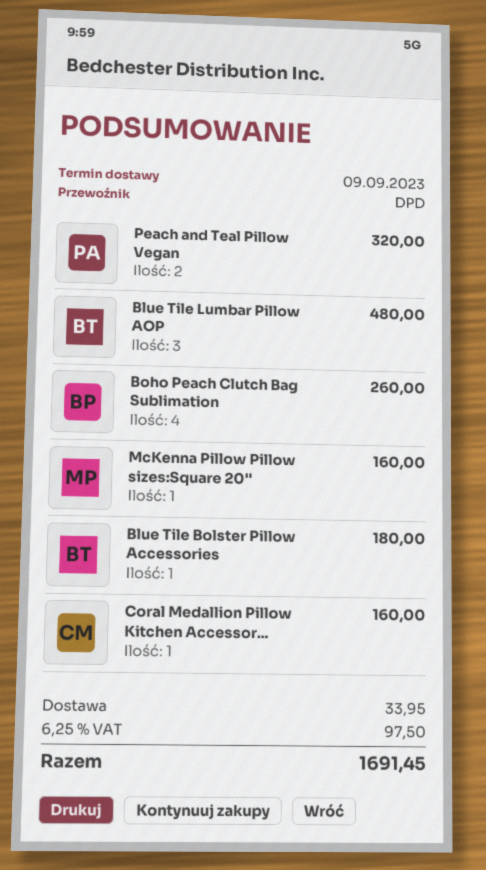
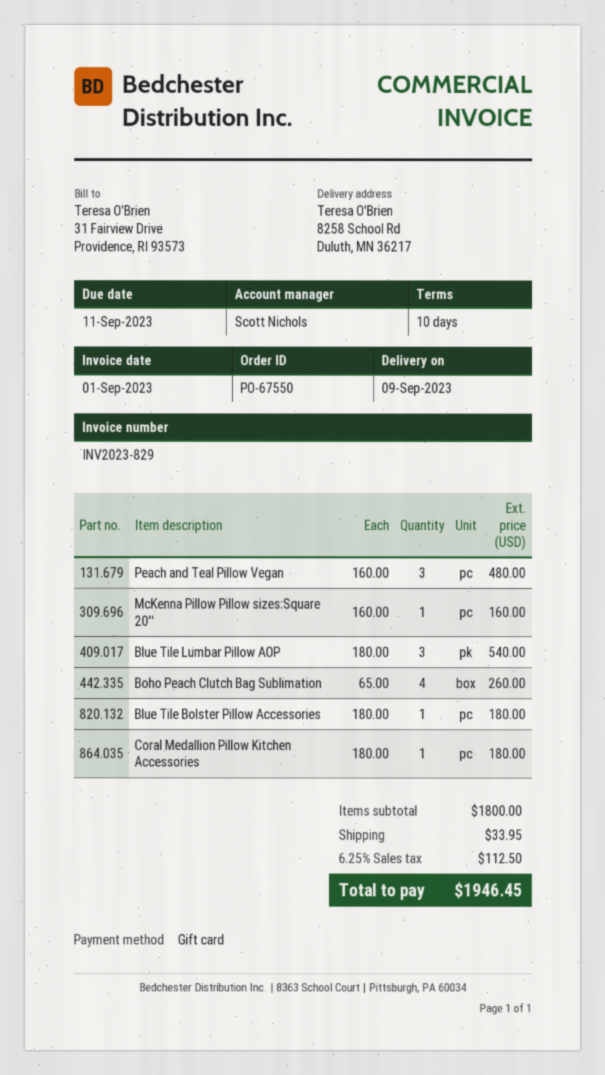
Peach and Teal Pillow Vegan: 2 for 320.00 -> 3 for 480.00
Blue Tile Lumbar Pillow AOP: 3 for 480.00 -> 3 for 540.00
Coral Medallion Pillow Kitchen Accessor...: 1 for 160.00 -> 1 for 180.00
tax: 6.25% = 97.50 -> 6.25% = 112.50
total: 1691.45 -> 1946.45

